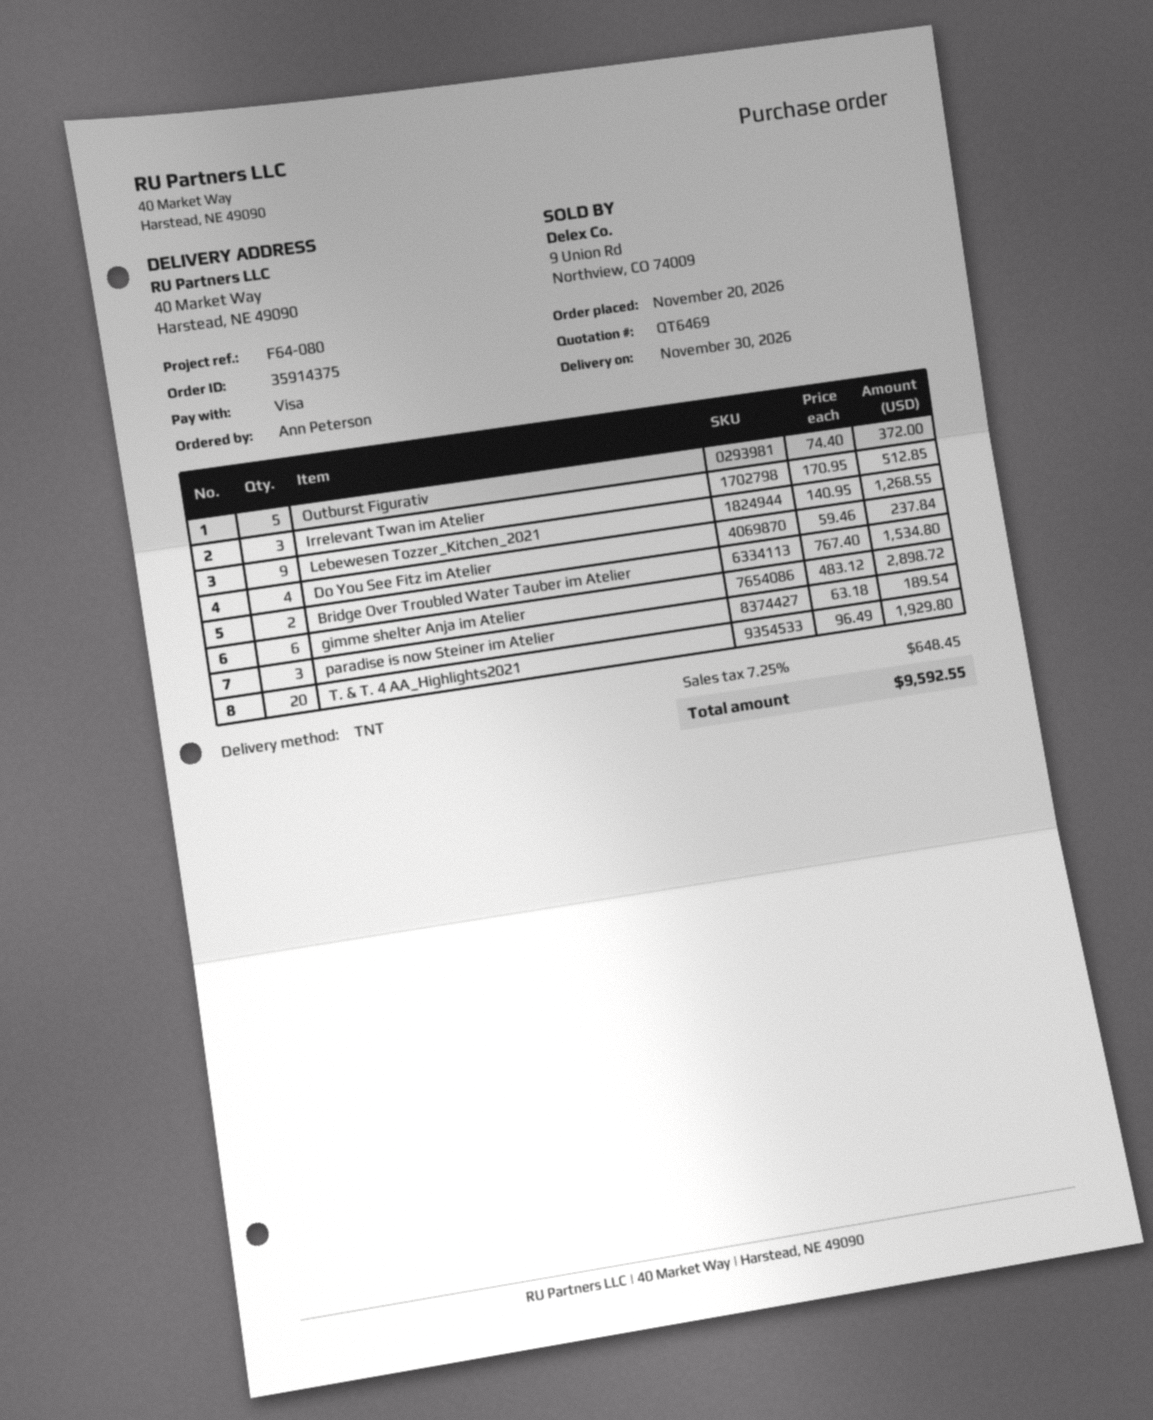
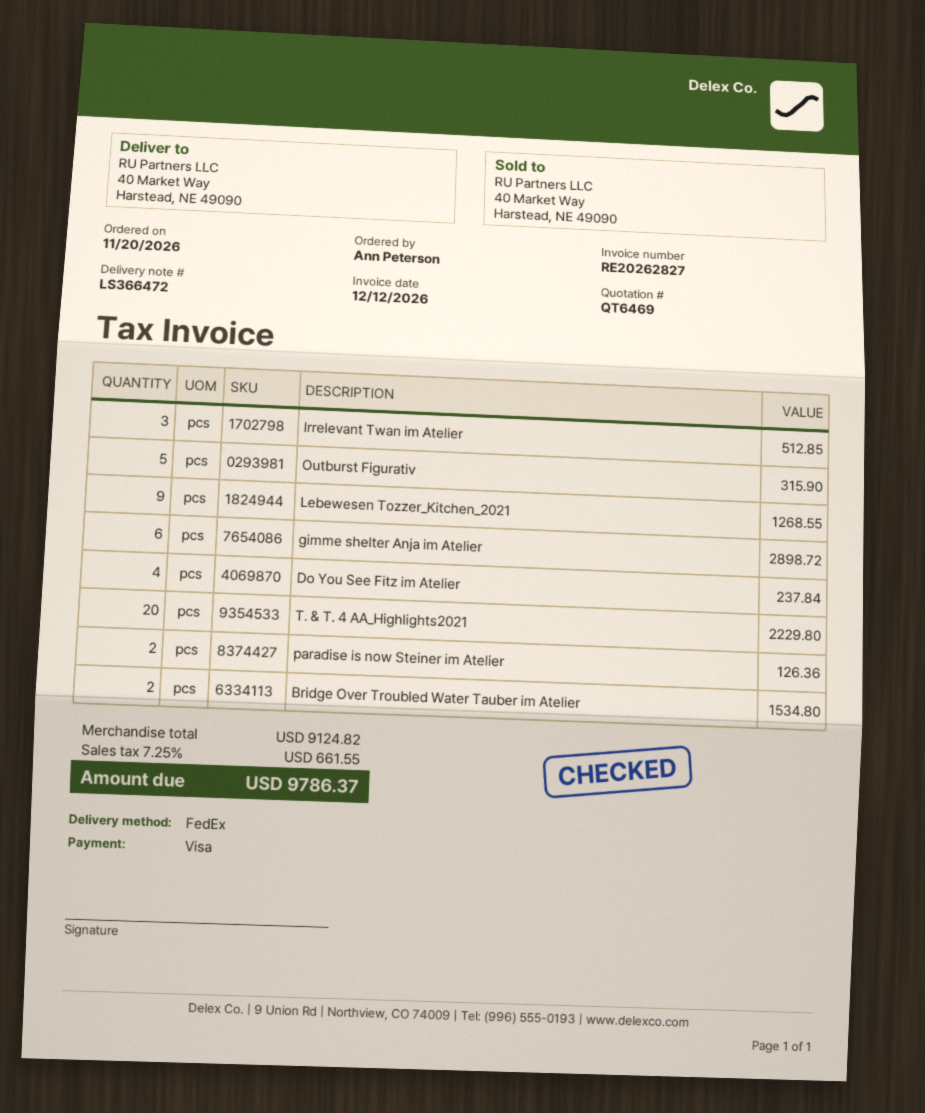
shipping method: TNT -> FedEx
Outburst Figurativ: 5 for 372.00 -> 5 for 315.90
paradise is now Steiner im Atelier: 3 for 189.54 -> 2 for 126.36
T. & T. 4 AA_Highlights2021: 20 for 1929.80 -> 20 for 2229.80
tax: 7.25% = 648.45 -> 7.25% = 661.55
total: 9592.55 -> 9786.37

